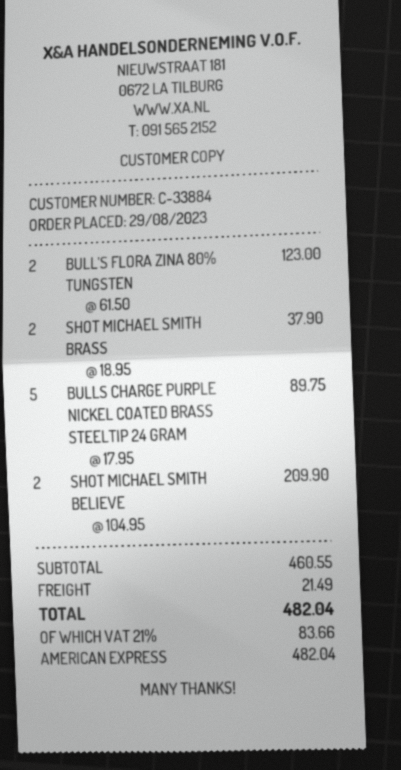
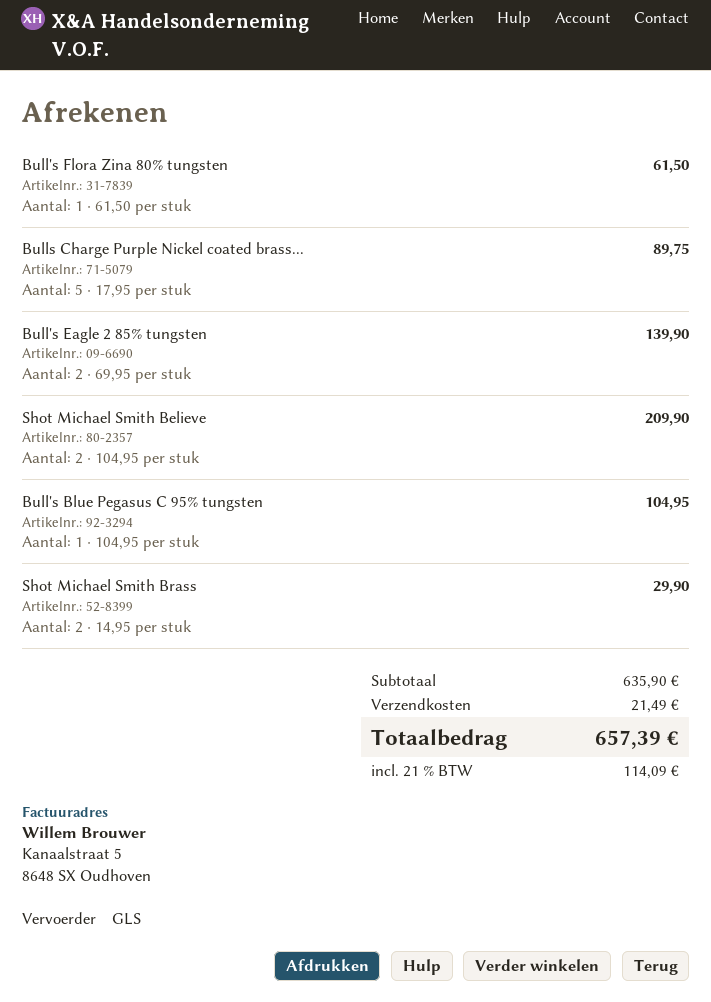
BULL'S FLORA ZINA 80% TUNGSTEN: 2 x 61.50 = 123.00 -> 1 x 61.50 = 61.50
SHOT MICHAEL SMITH BRASS: 2 x 18.95 = 37.90 -> 2 x 14.95 = 29.90
Bull's Eagle 2 85% tungsten: none -> 2 x 69.95 = 139.90
Bull's Blue Pegasus C 95% tungsten: none -> 1 x 104.95 = 104.95
subtotal: 460.55 -> 635.90
tax: 21% = 83.66 -> 21% = 114.09
total: 482.04 -> 657.39

